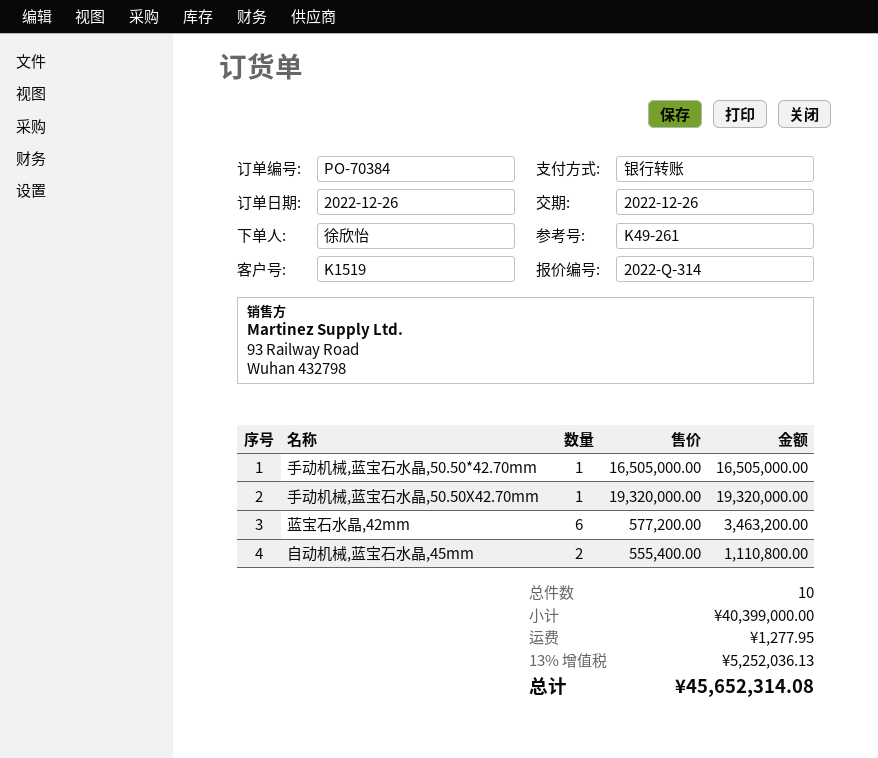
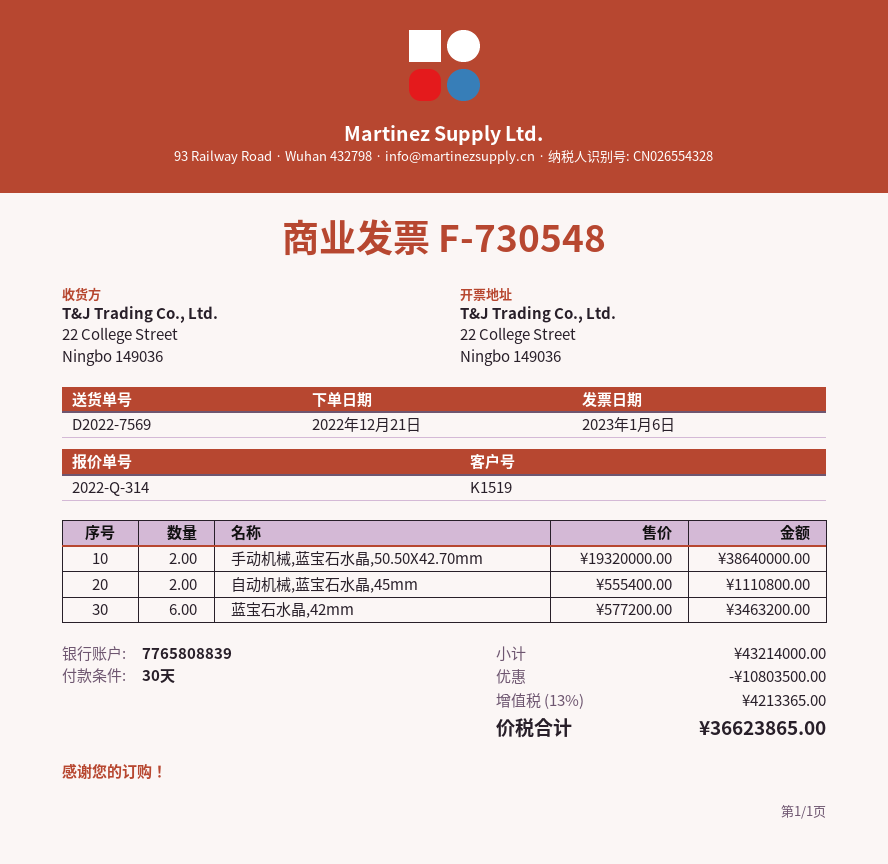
order date: 2022-12-26 -> 2022-12-21
手动机械,蓝宝石水晶,50.50*42.70mm: 1 x 16505000.00 = 16505000.00 -> none
手动机械,蓝宝石水晶,50.50X42.70mm: 1 x 19320000.00 = 19320000.00 -> 2 x 19320000.00 = 38640000.00
subtotal: 40399000.00 -> 43214000.00
discount: none -> 10803500.00
shipping: 1277.95 -> none
tax: 13% = 5252036.13 -> 13% = 4213365.00
total: 45652314.08 -> 36623865.00

